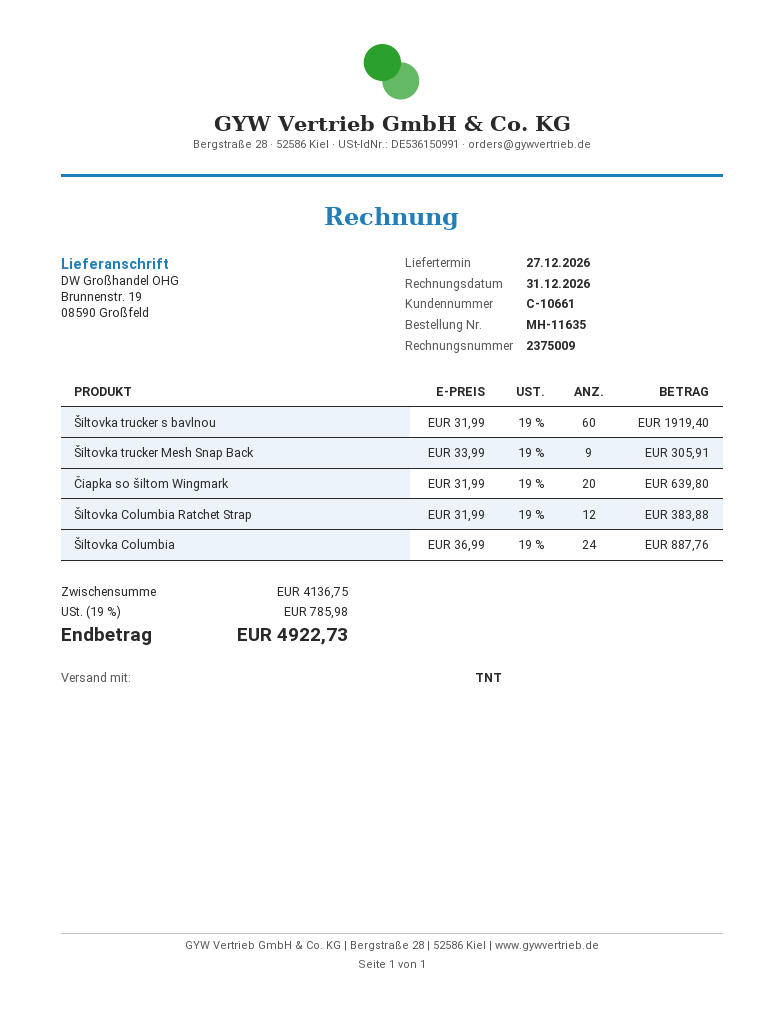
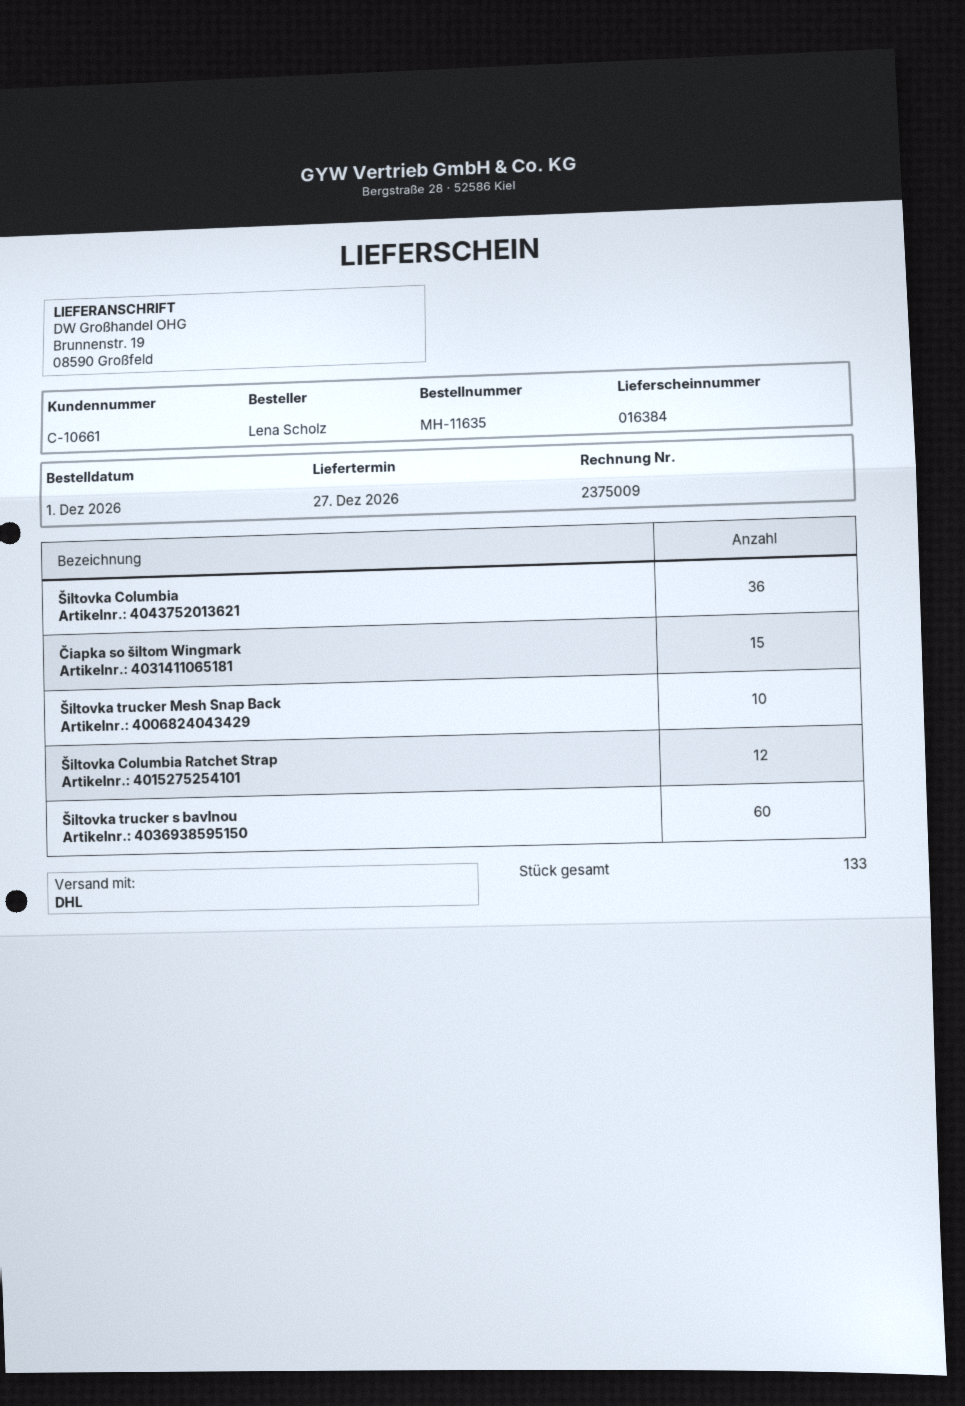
shipping method: TNT -> DHL
Šiltovka trucker Mesh Snap Back: 9 -> 10
Čiapka so šiltom Wingmark: 20 -> 15
Šiltovka Columbia: 24 -> 36

